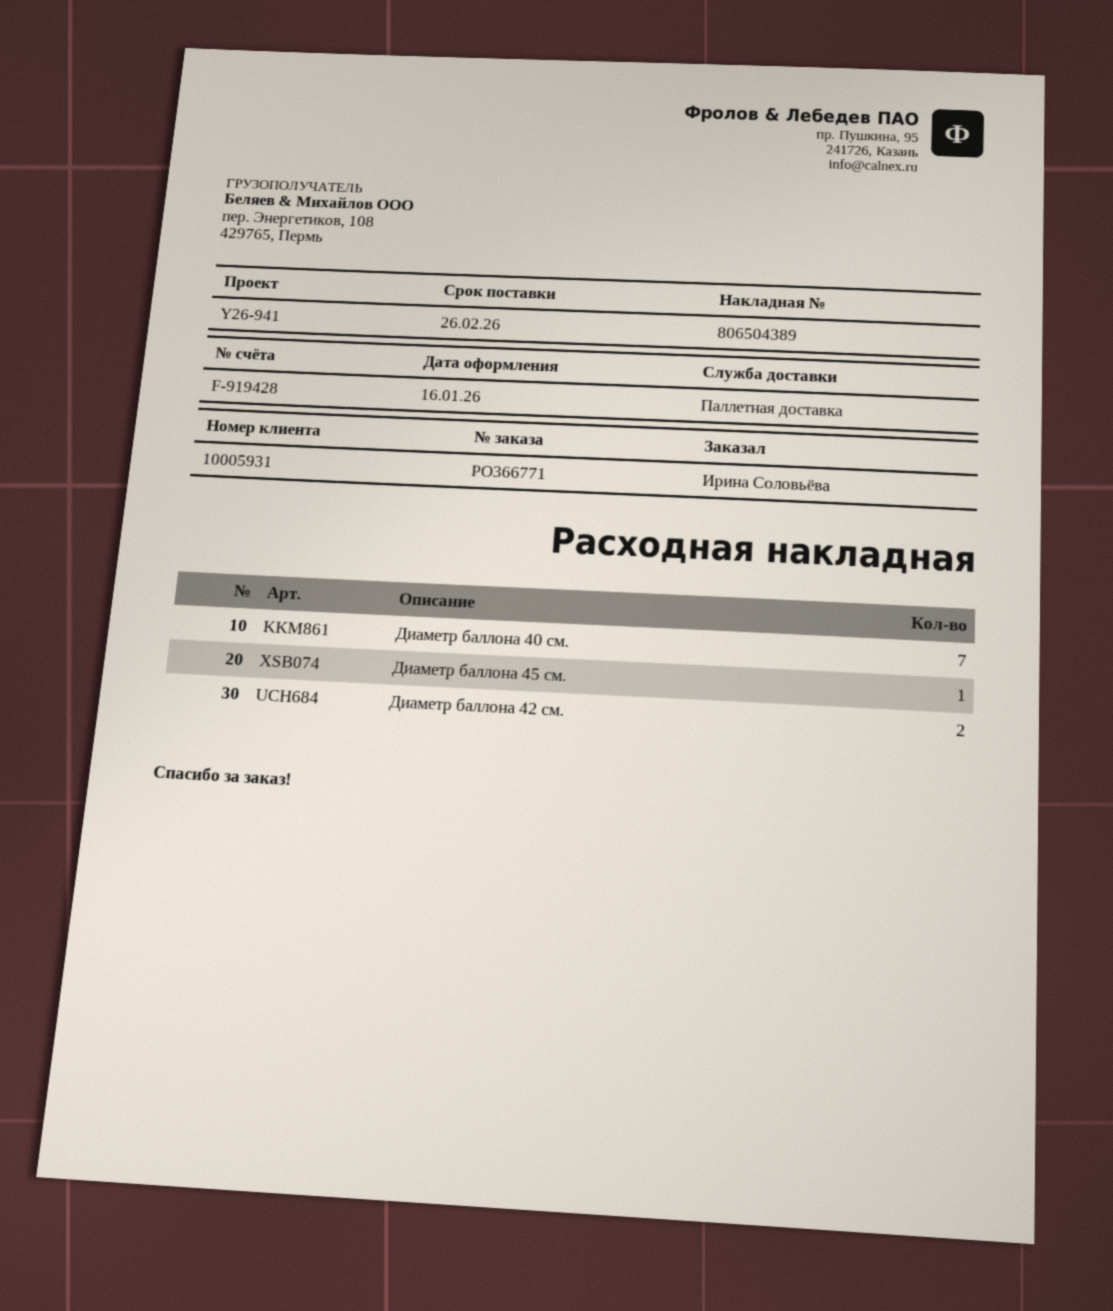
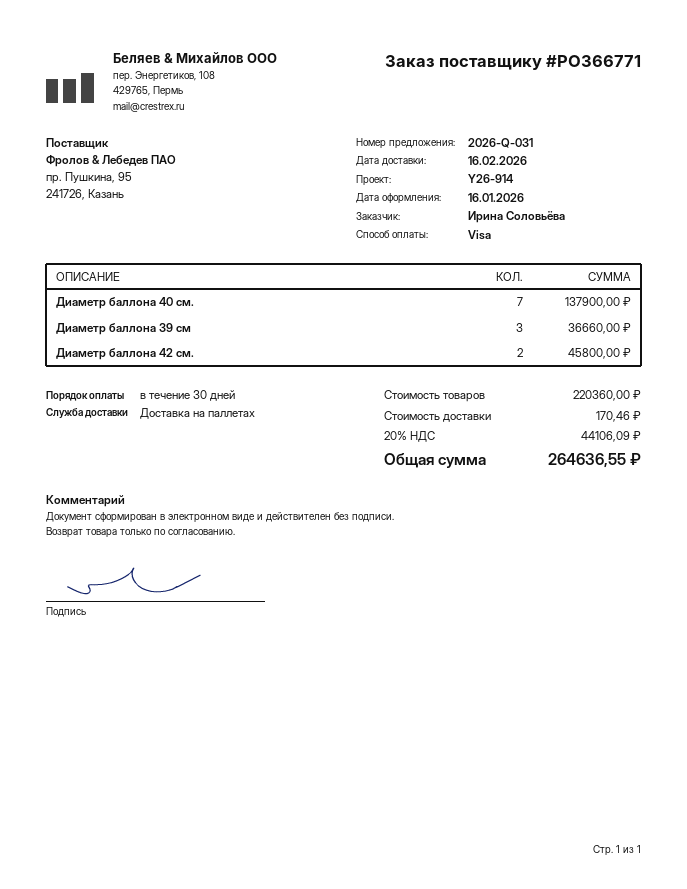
delivery date: 2026-02-26 -> 2026-02-16
reference: Y26-941 -> Y26-914
Диаметр баллона 45 см.: 1 -> none
Диаметр баллона 39 см: none -> 3

